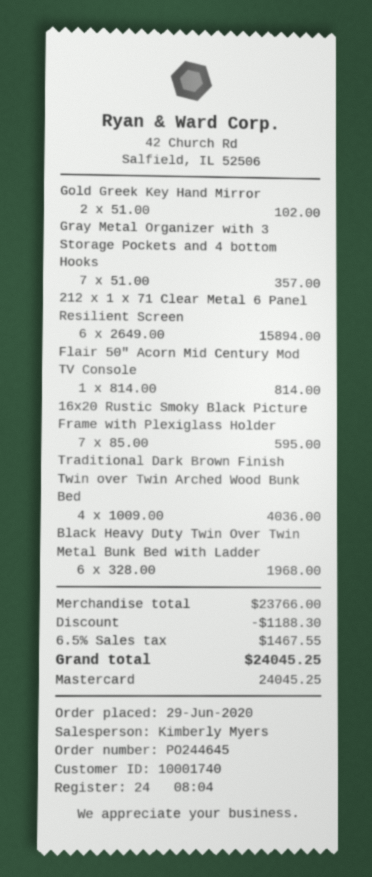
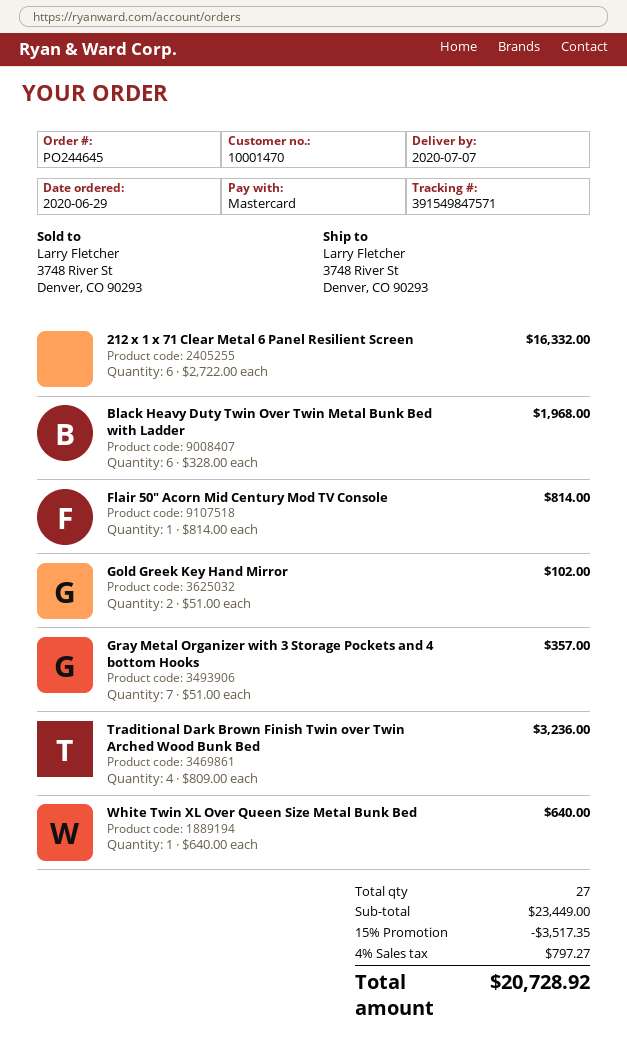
customer number: 10001740 -> 10001470
212 x 1 x 71 Clear Metal 6 Panel Resilient Screen: 6 x 2649.00 = 15894.00 -> 6 x 2722.00 = 16332.00
16x20 Rustic Smoky Black Picture Frame with Plexiglass Holder: 7 x 85.00 = 595.00 -> none
Traditional Dark Brown Finish Twin over Twin Arched Wood Bunk Bed: 4 x 1009.00 = 4036.00 -> 4 x 809.00 = 3236.00
White Twin XL Over Queen Size Metal Bunk Bed: none -> 1 x 640.00 = 640.00
subtotal: 23766.00 -> 23449.00
discount: 1188.30 -> 3517.35
tax: 6.5% = 1467.55 -> 4% = 797.27
total: 24045.25 -> 20728.92

